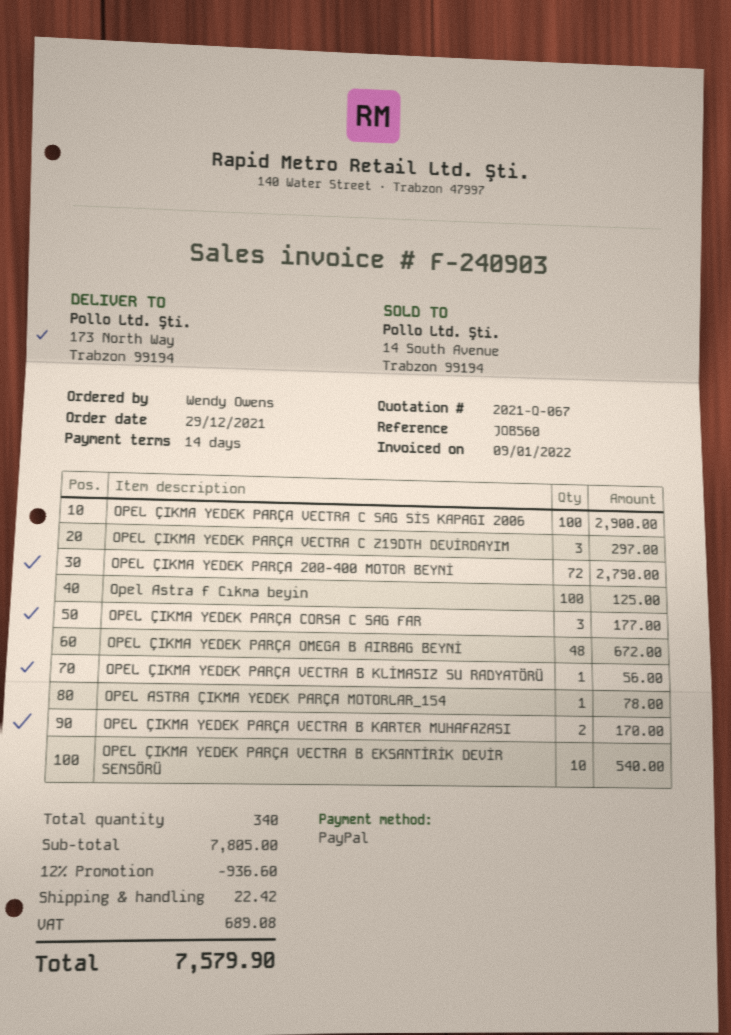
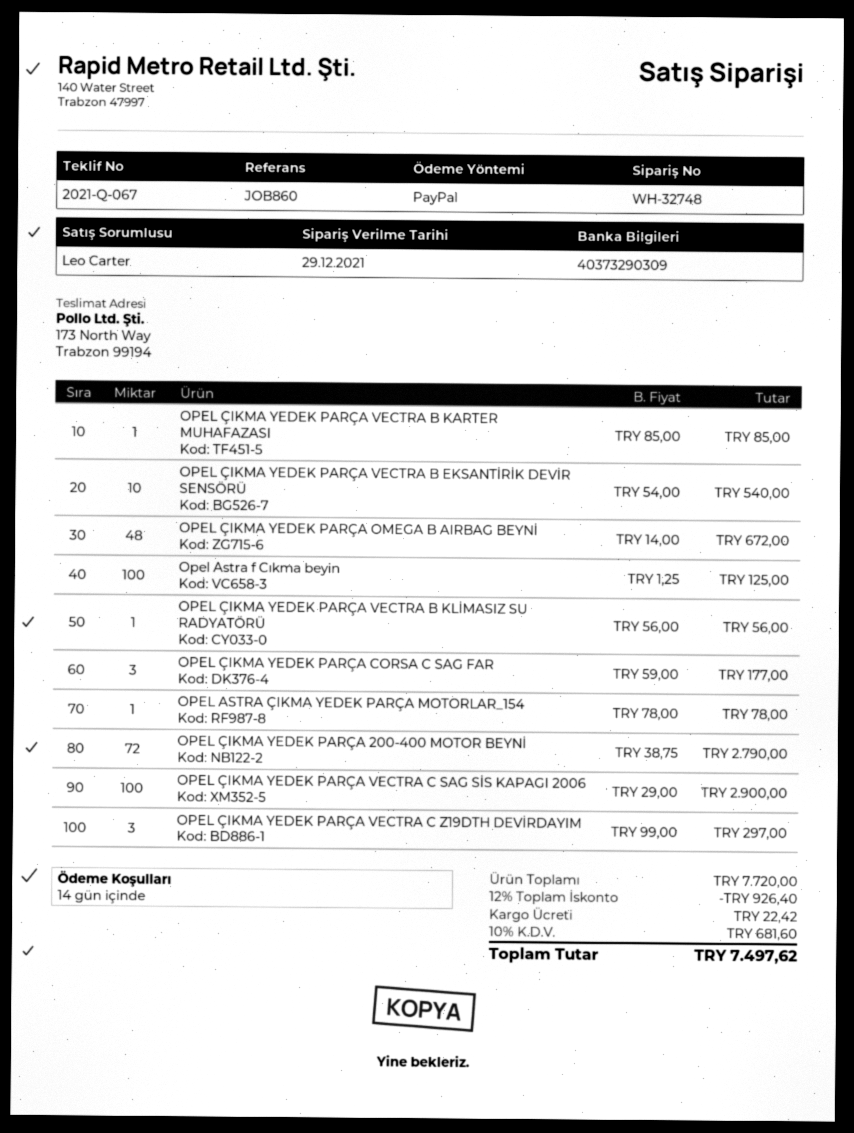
reference: JOB560 -> JOB860
OPEL ÇIKMA YEDEK PARÇA VECTRA B KARTER MUHAFAZASI: 2 for 170.00 -> 1 for 85.00
subtotal: 7805.00 -> 7720.00
discount: 12% = 936.60 -> 12% = 926.40
tax: 689.08 -> 681.60
total: 7579.90 -> 7497.62

